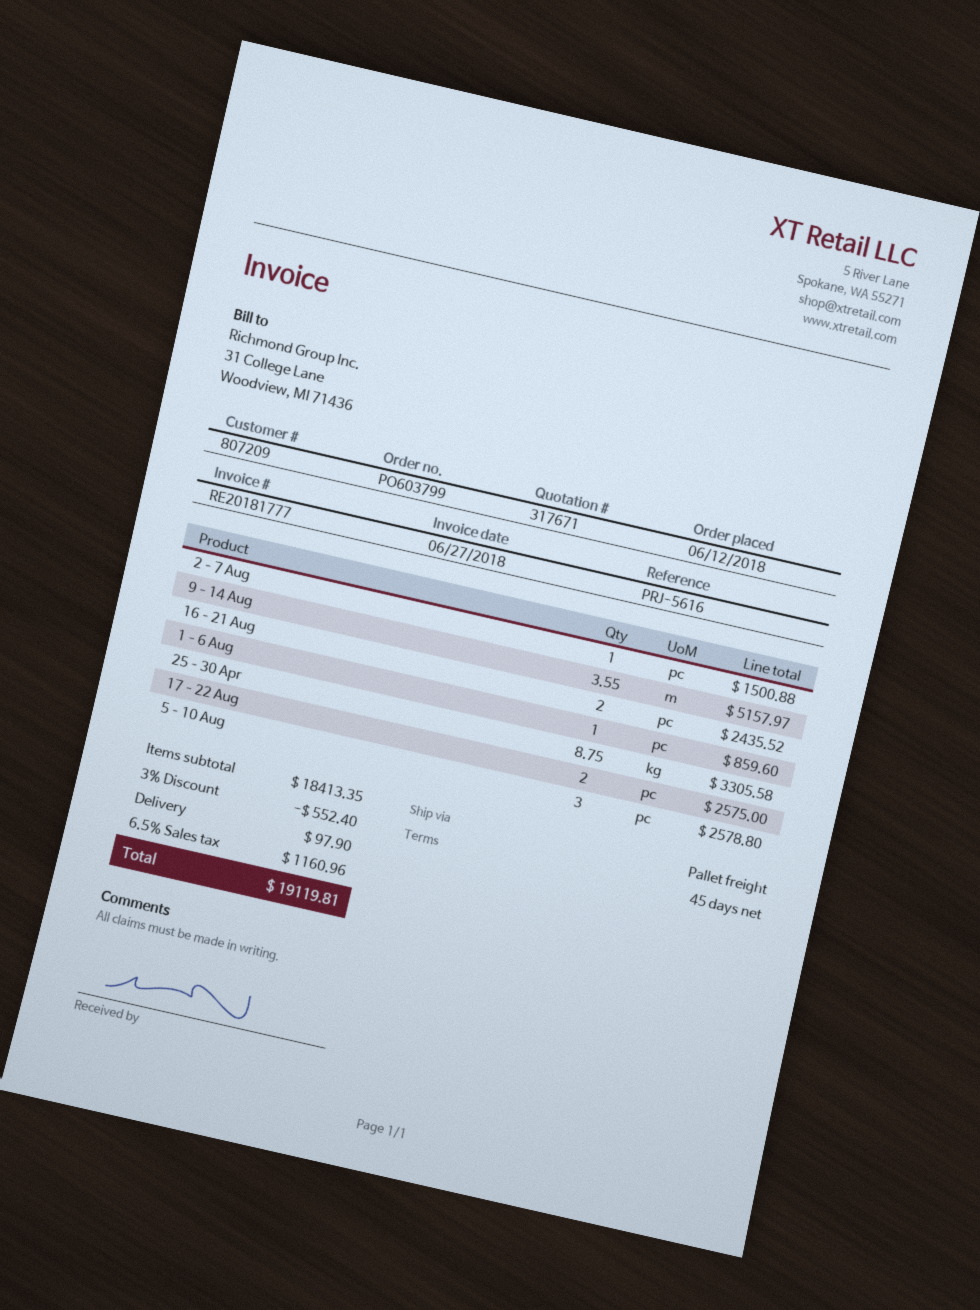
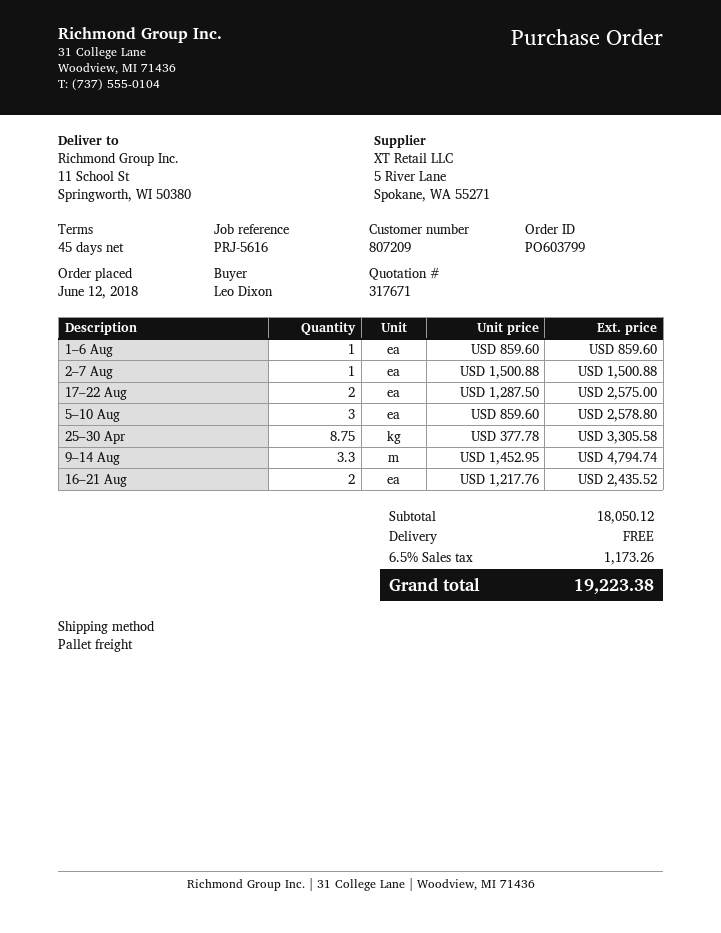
9–14 Aug: 3.55 for 5157.97 -> 3.3 for 4794.74
subtotal: 18413.35 -> 18050.12
discount: 3% = 552.40 -> none
shipping: 97.90 -> 0.00
tax: 6.5% = 1160.96 -> 6.5% = 1173.26
total: 19119.81 -> 19223.38

